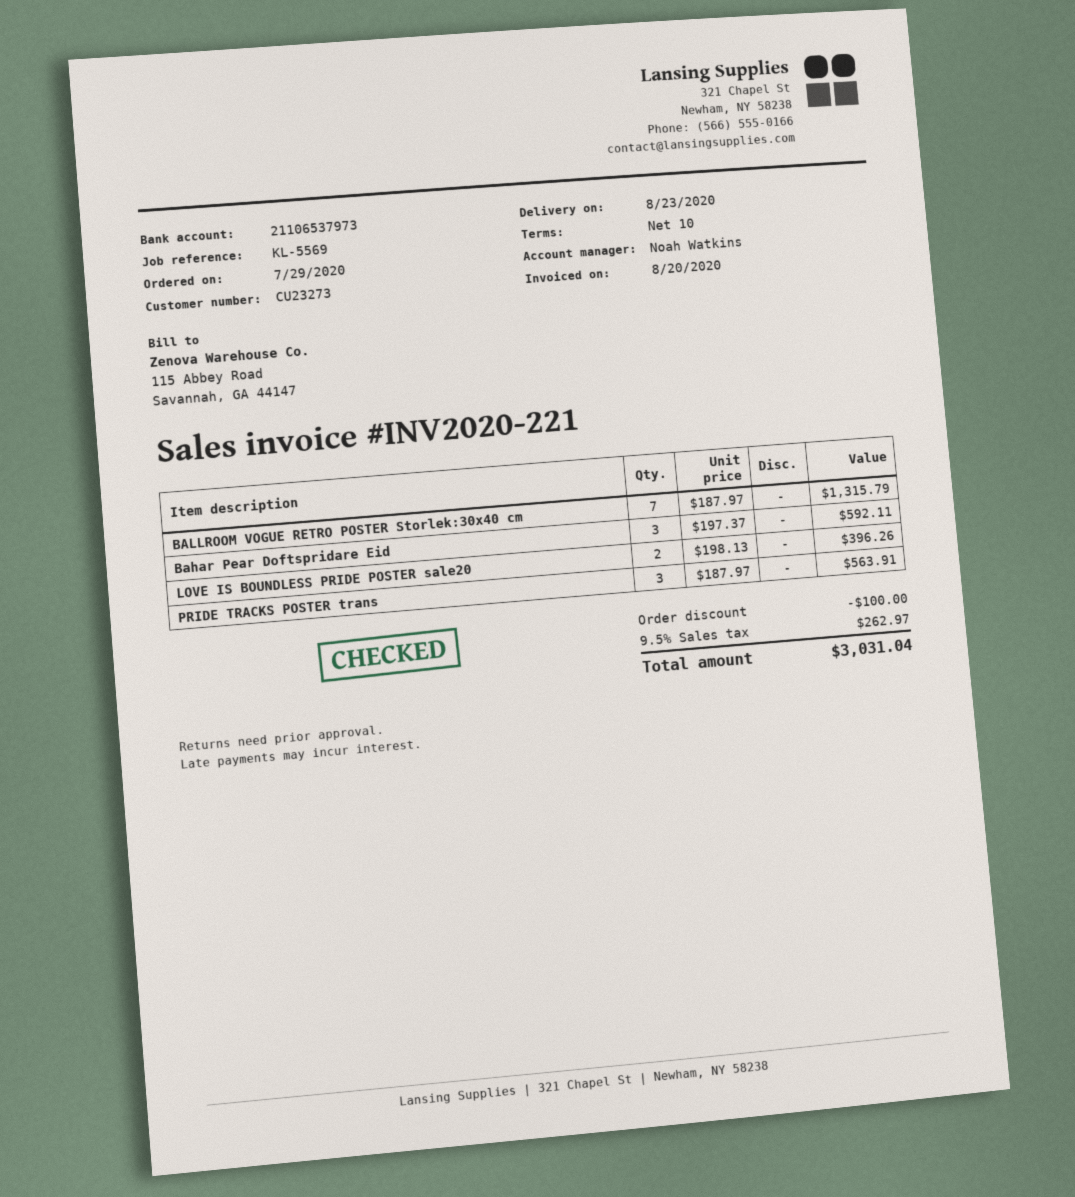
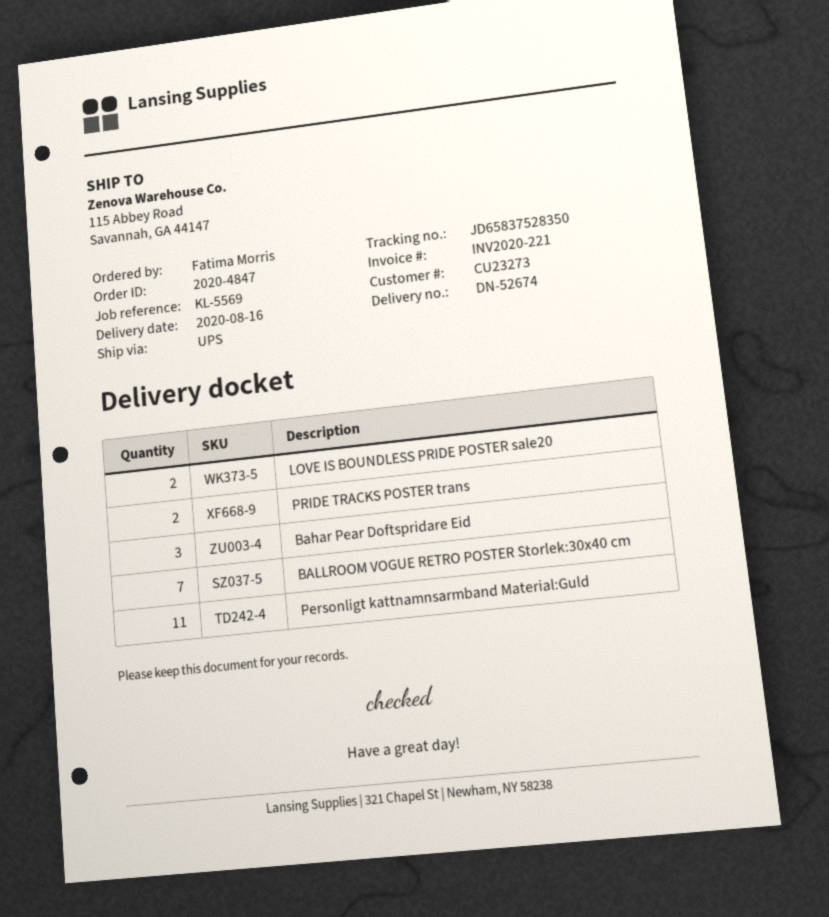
delivery date: 2020-08-23 -> 2020-08-16
PRIDE TRACKS POSTER trans: 3 -> 2
Personligt kattnamnsarmband Material:Guld: none -> 11

